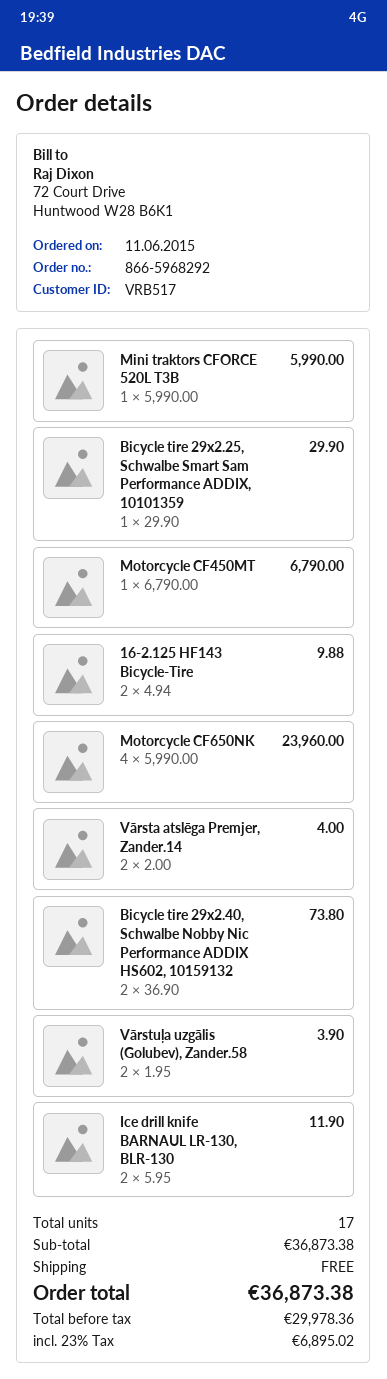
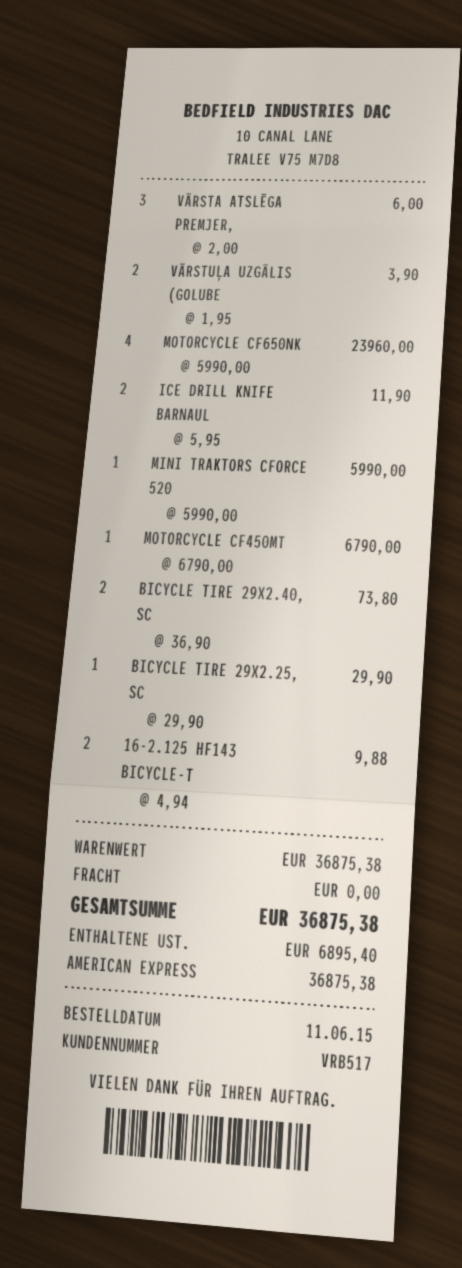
Vārsta atslēga Premjer, Zander.14: 2 x 2.00 = 4.00 -> 3 x 2.00 = 6.00
subtotal: 36873.38 -> 36875.38
tax: 6895.02 -> 6895.40
total: 36873.38 -> 36875.38

